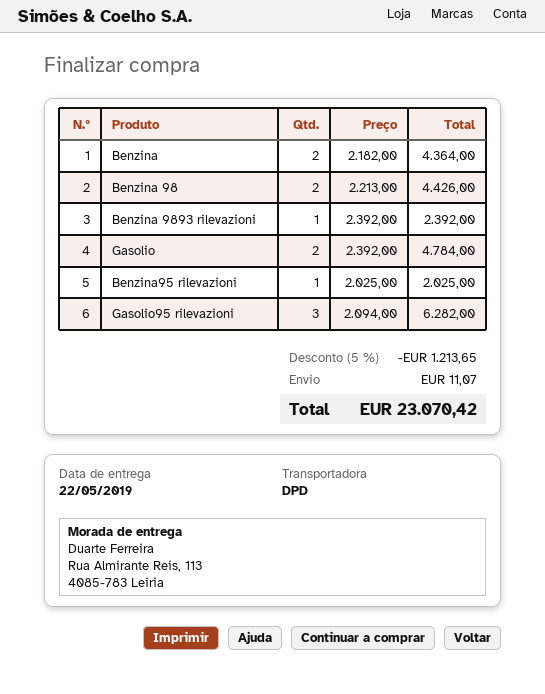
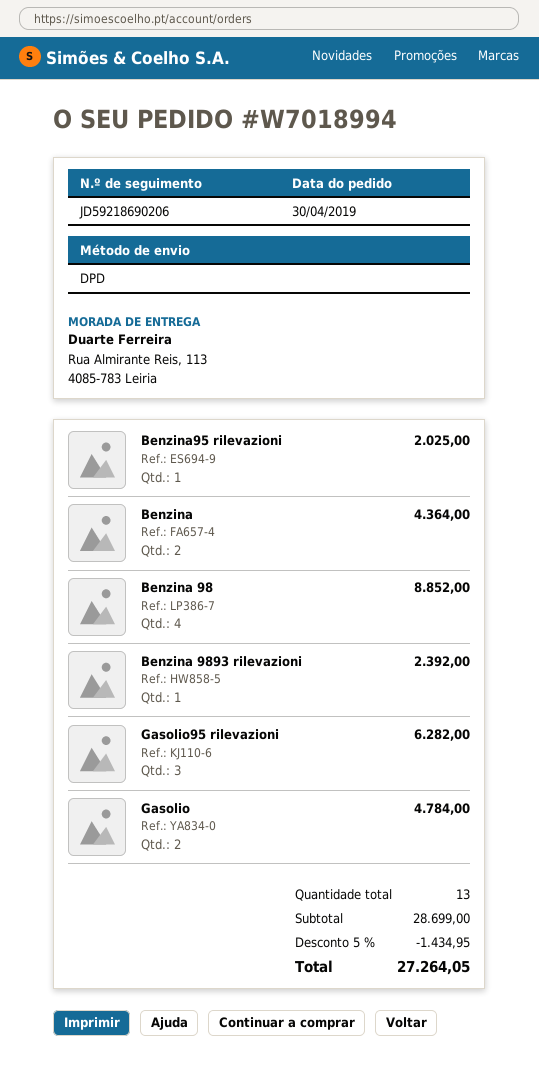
Benzina 98: 2 for 4426.00 -> 4 for 8852.00
discount: 5% = 1213.65 -> 5% = 1434.95
shipping: 11.07 -> none
total: 23070.42 -> 27264.05

